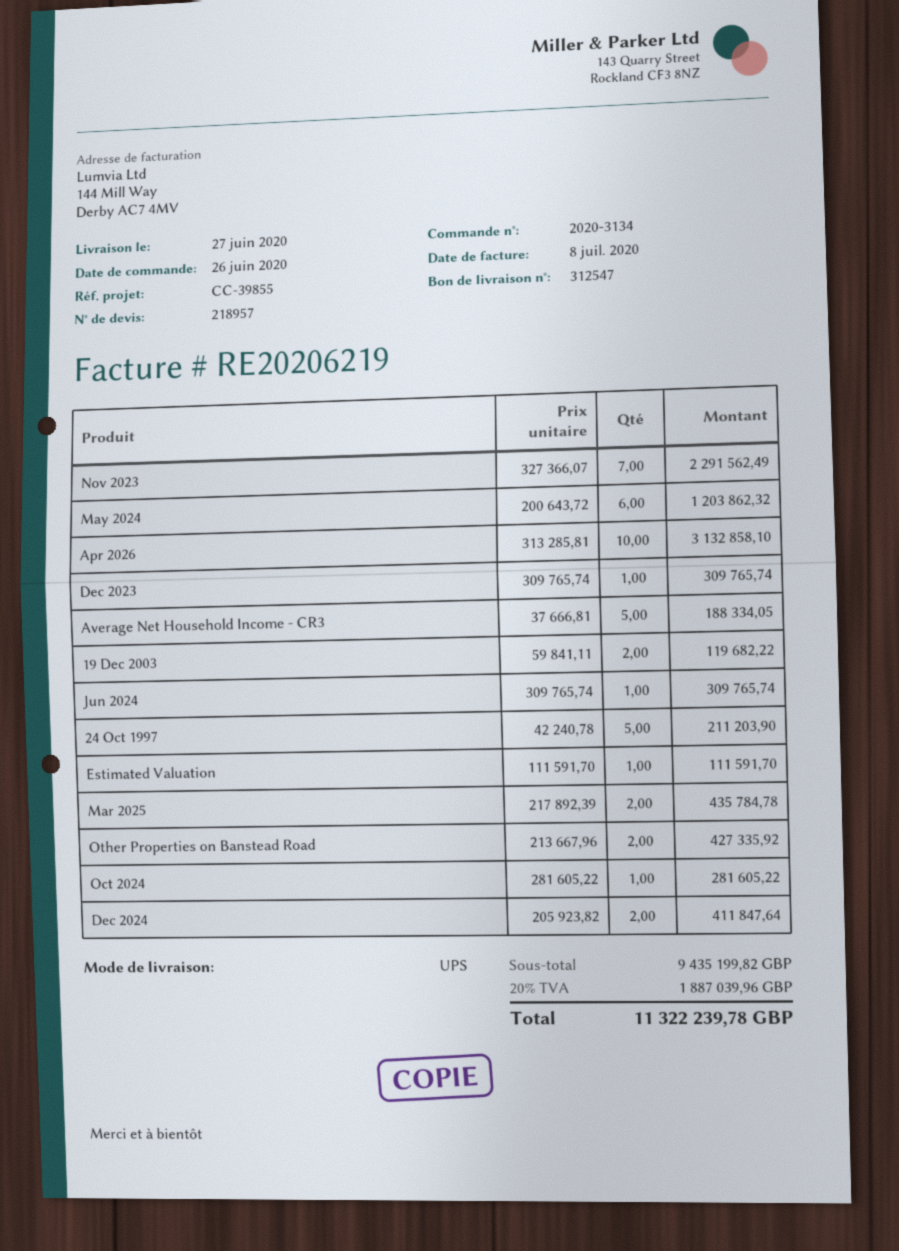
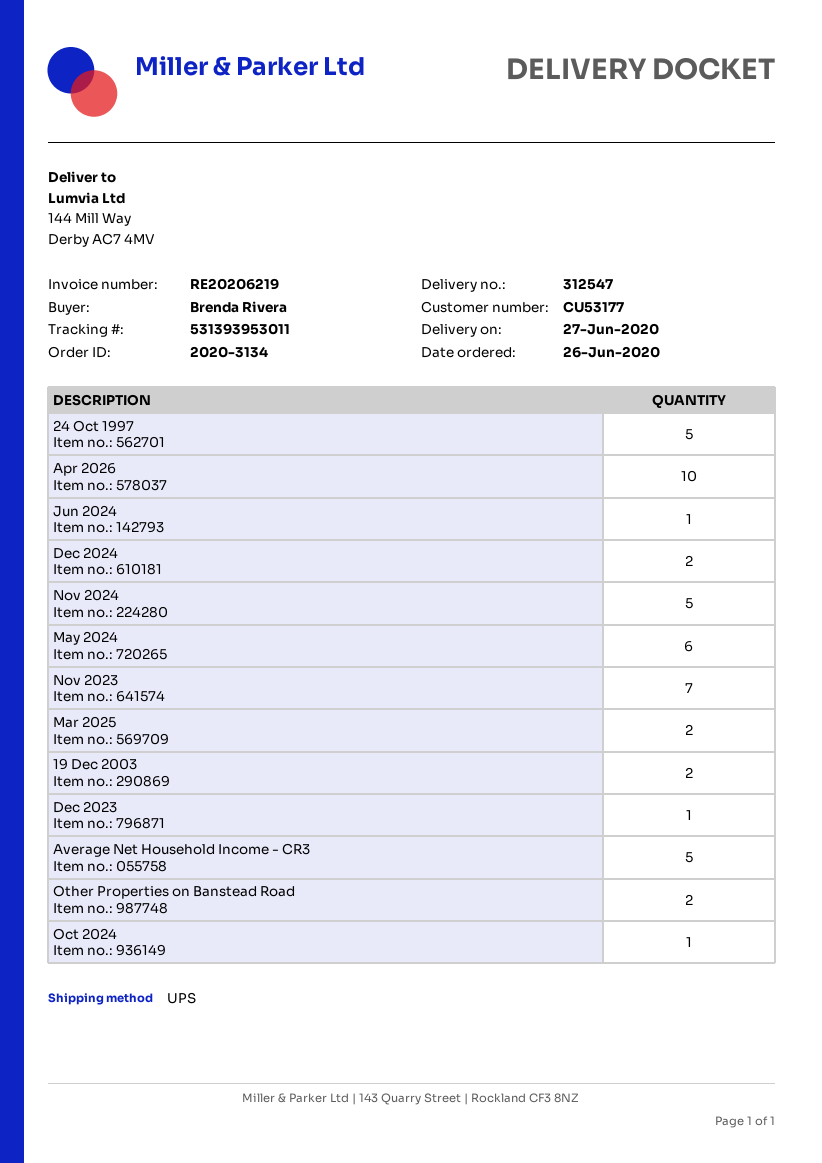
Estimated Valuation: 1 -> none
Nov 2024: none -> 5

